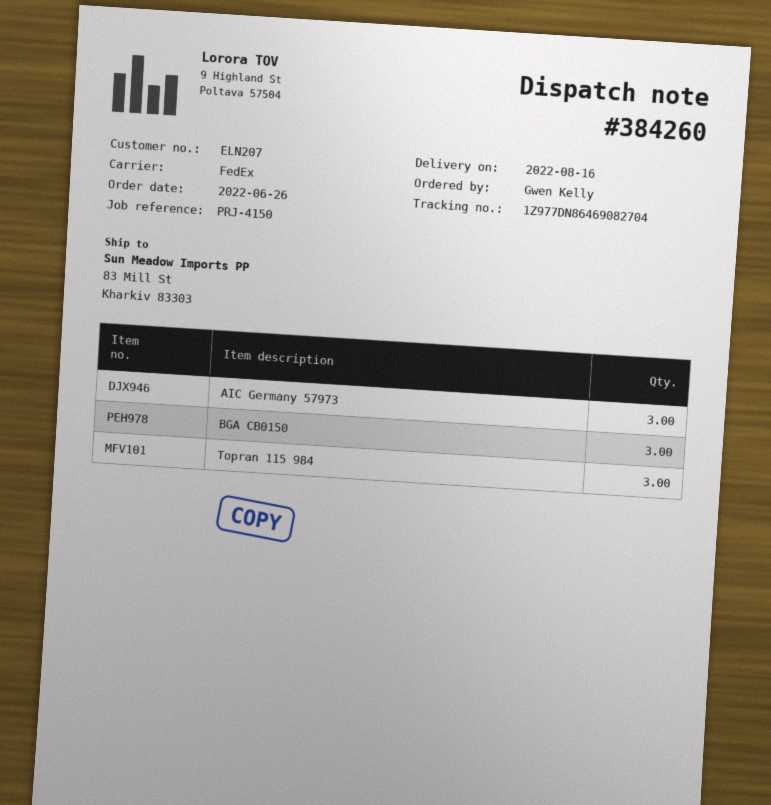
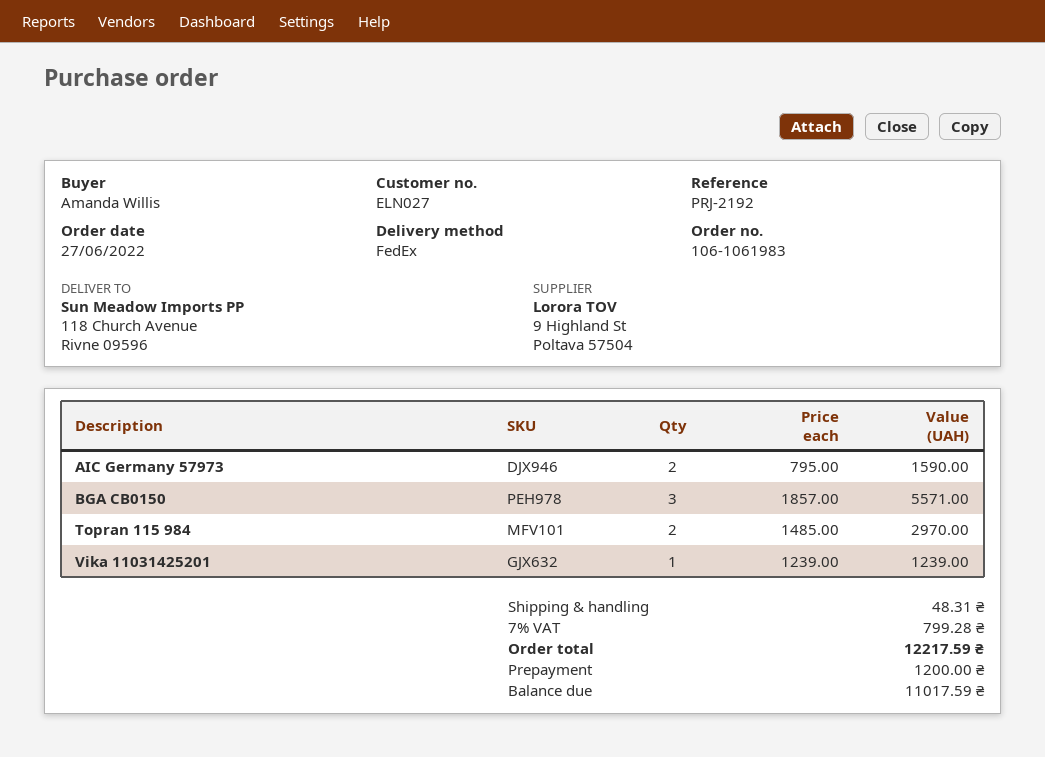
order date: 2022-06-26 -> 2022-06-27
customer number: ELN207 -> ELN027
reference: PRJ-4150 -> PRJ-2192
ordered by: Gwen Kelly -> Amanda Willis
ship to: 83 Mill St, Kharkiv 83303 -> 118 Church Avenue, Rivne 09596
AIC Germany 57973: 3 -> 2
Topran 115 984: 3 -> 2
Vika 11031425201: none -> 1

